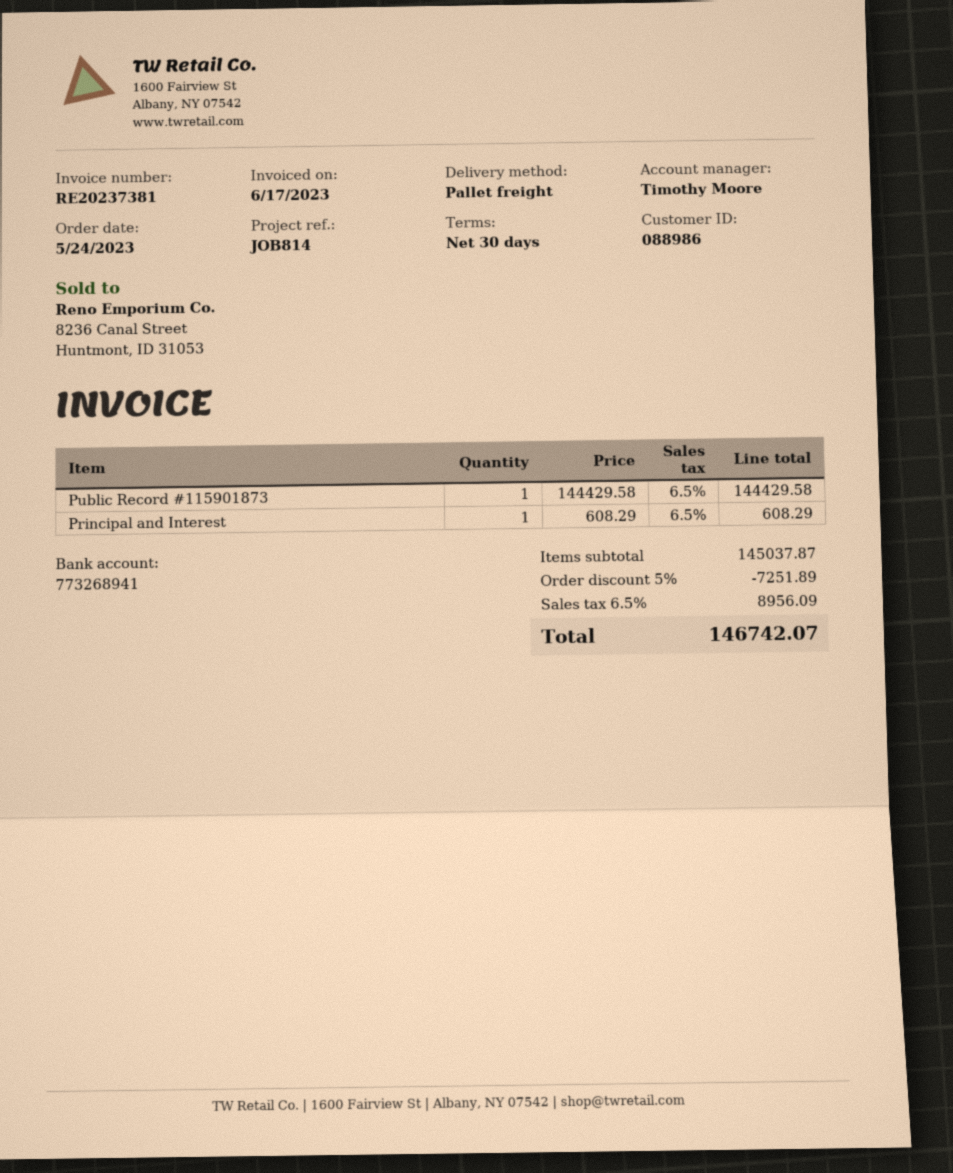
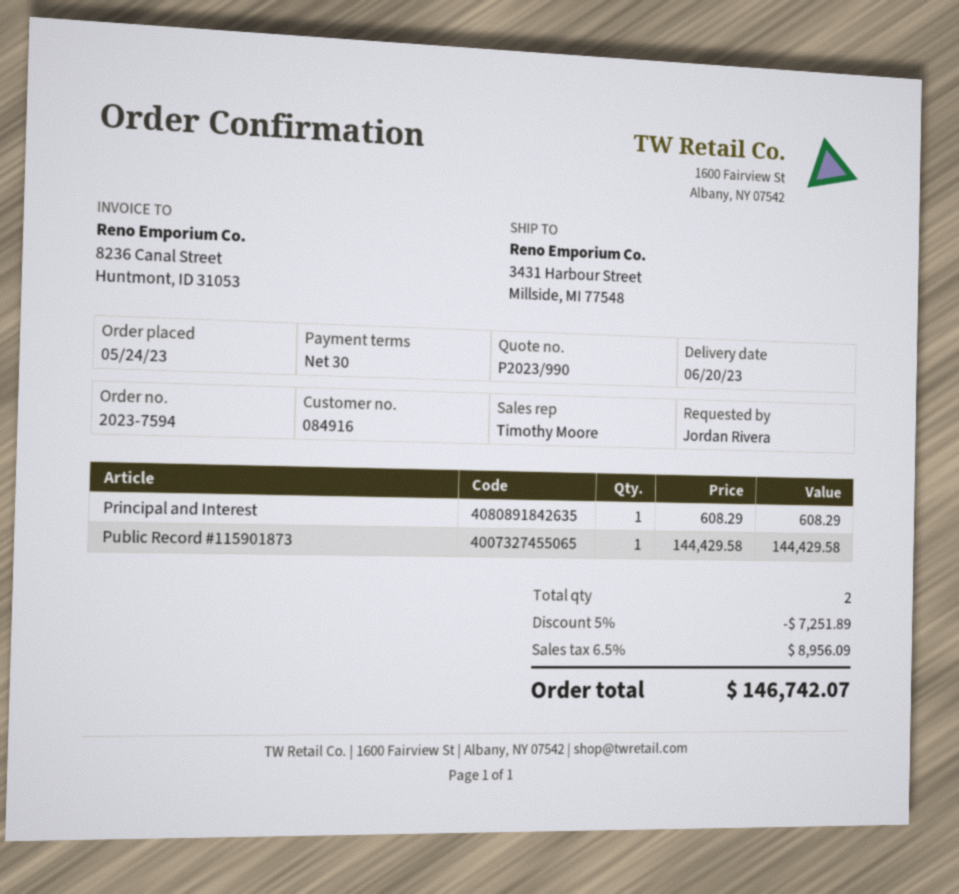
customer number: 088986 -> 084916

